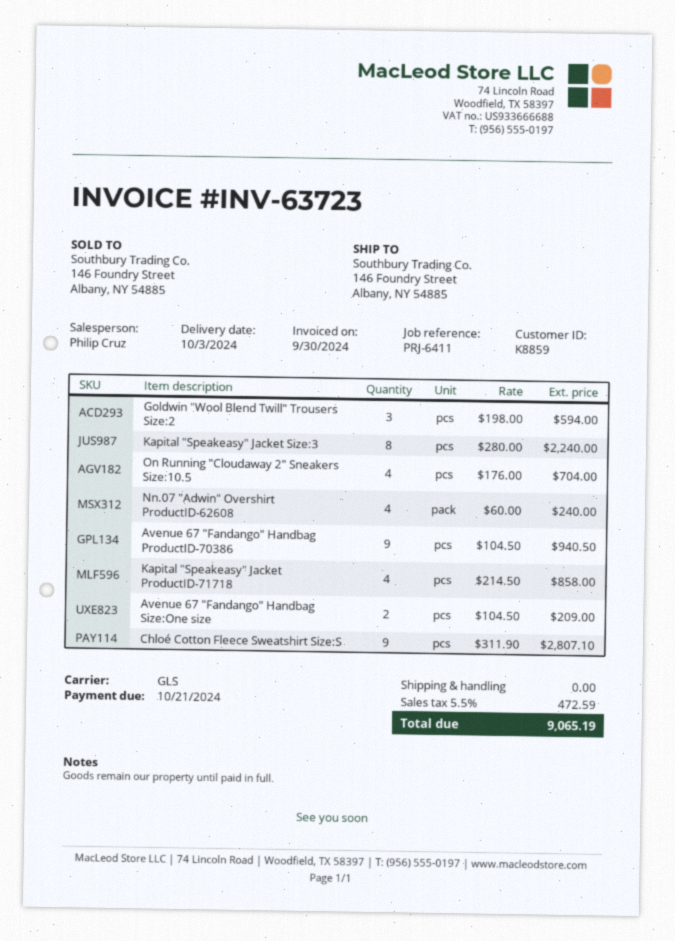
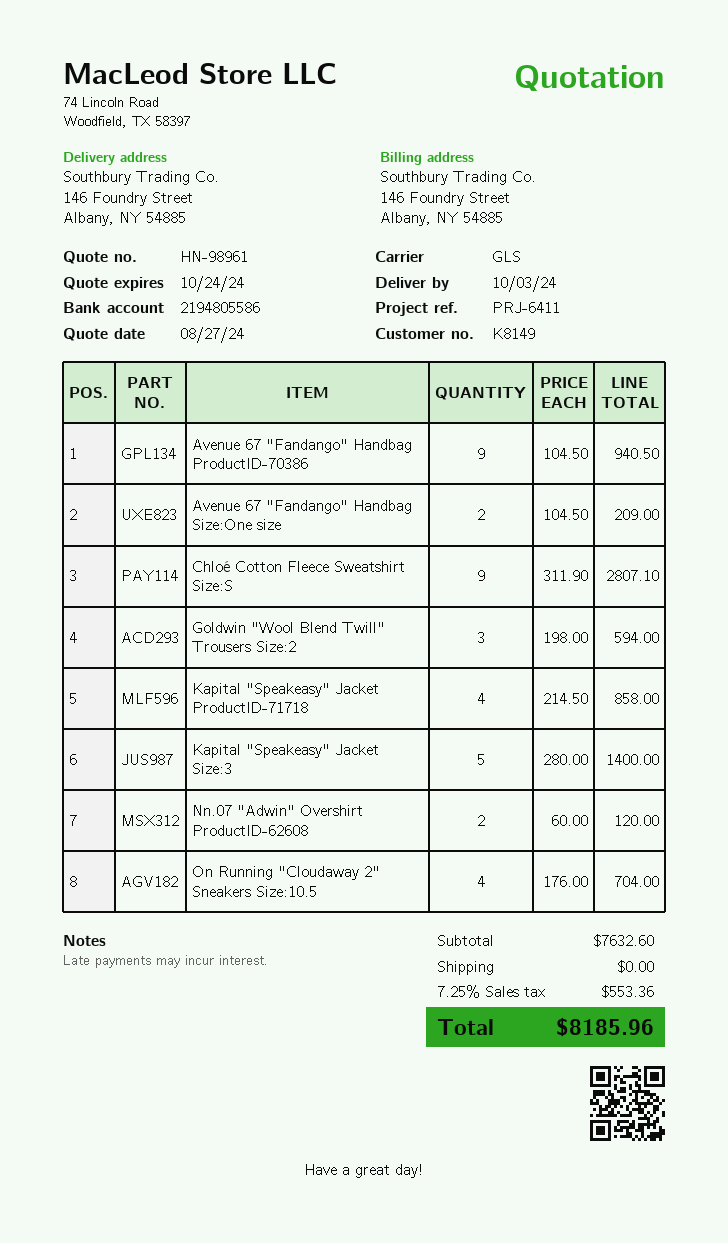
customer number: K8859 -> K8149
Kapital "Speakeasy" Jacket Size:3: 8 x 280.00 = 2240.00 -> 5 x 280.00 = 1400.00
Nn.07 "Adwin" Overshirt ProductID-62608: 4 x 60.00 = 240.00 -> 2 x 60.00 = 120.00
tax: 5.5% = 472.59 -> 7.25% = 553.36
total: 9065.19 -> 8185.96

